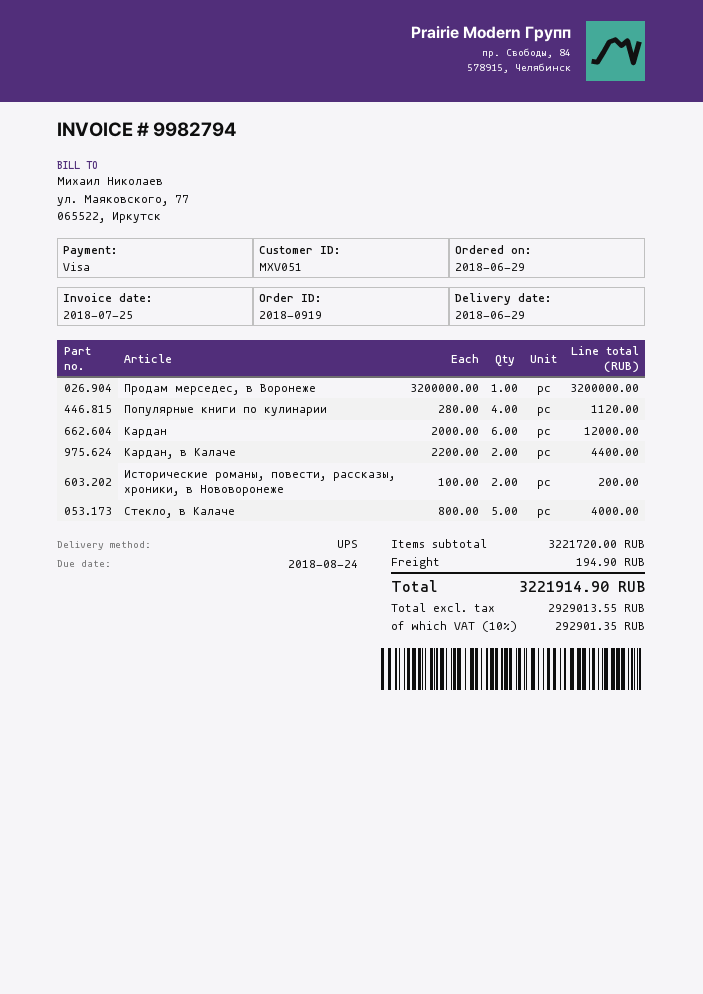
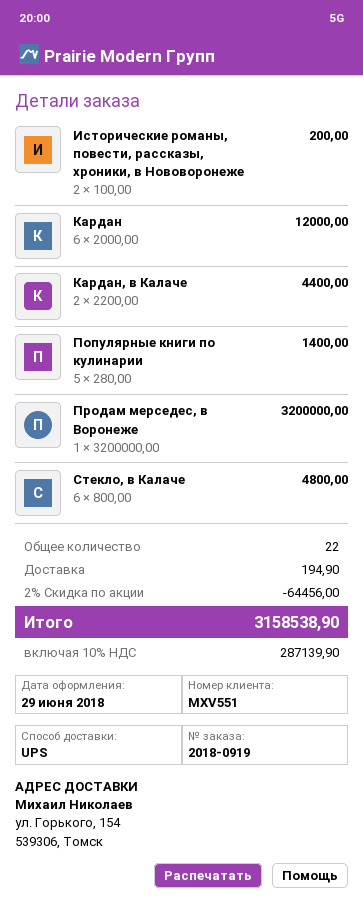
customer number: MXV051 -> MXV551
Популярные книги по кулинарии: 4 x 280.00 = 1120.00 -> 5 x 280.00 = 1400.00
Стекло, в Калаче: 5 x 800.00 = 4000.00 -> 6 x 800.00 = 4800.00
discount: none -> 2% = 64456.00
tax: 10% = 292901.35 -> 10% = 287139.90
total: 3221914.90 -> 3158538.90

